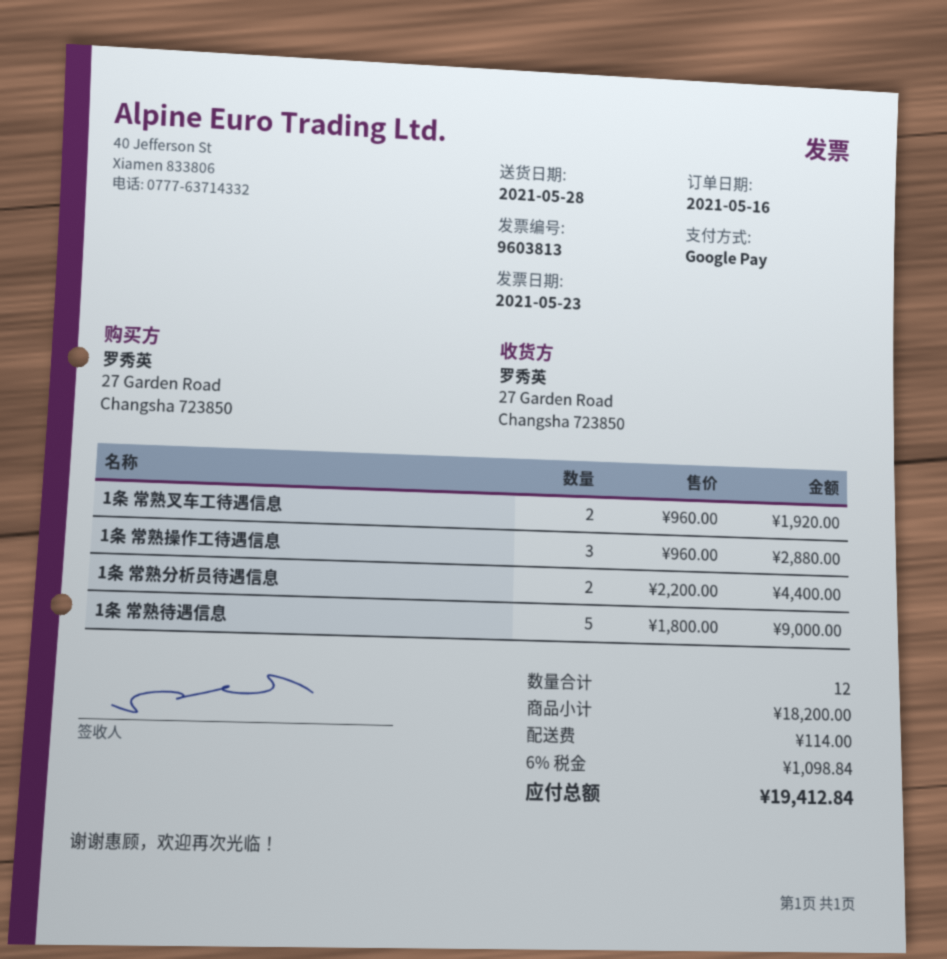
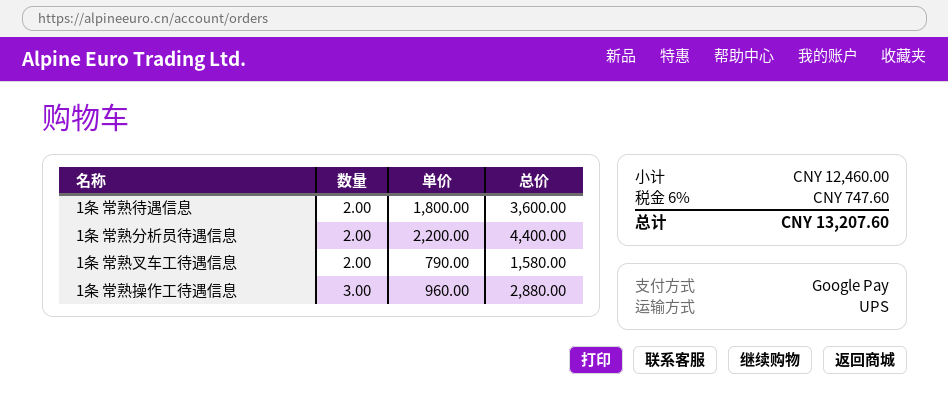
1条 常熟叉车工待遇信息: 2 x 960.00 = 1920.00 -> 2 x 790.00 = 1580.00
1条 常熟待遇信息: 5 x 1800.00 = 9000.00 -> 2 x 1800.00 = 3600.00
subtotal: 18200.00 -> 12460.00
shipping: 114.00 -> none
tax: 6% = 1098.84 -> 6% = 747.60
total: 19412.84 -> 13207.60

